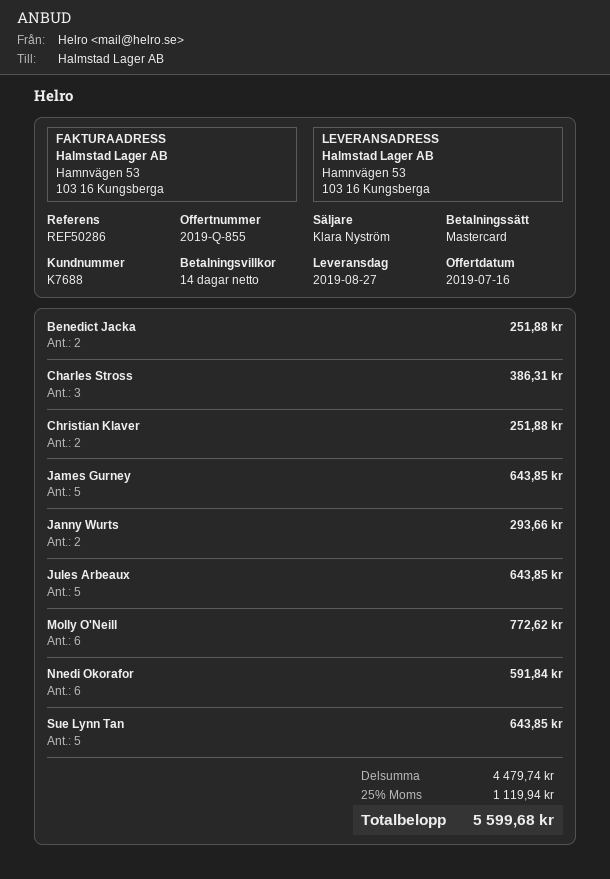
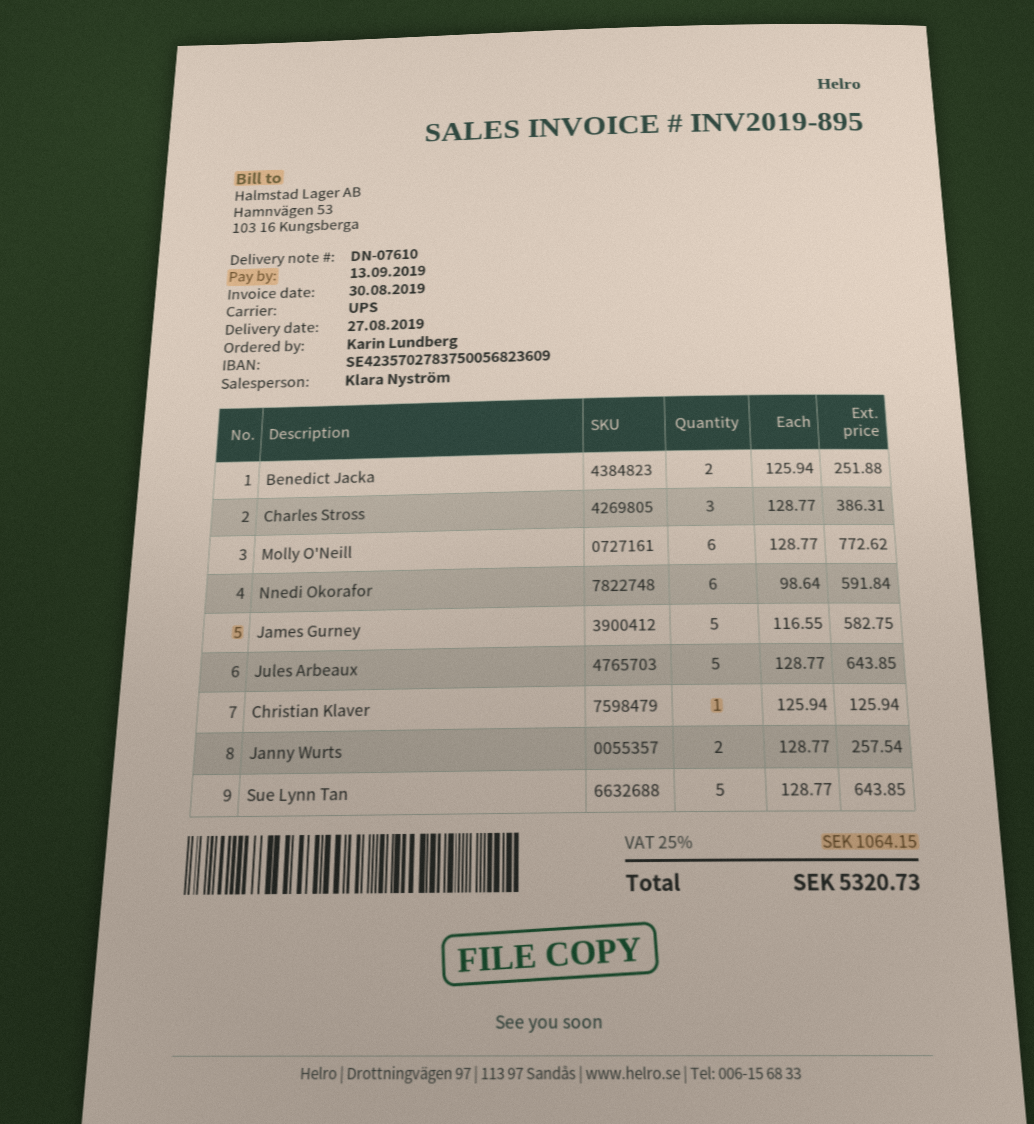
Christian Klaver: 2 for 251.88 -> 1 for 125.94
James Gurney: 5 for 643.85 -> 5 for 582.75
Janny Wurts: 2 for 293.66 -> 2 for 257.54
tax: 25% = 1119.94 -> 25% = 1064.15
total: 5599.68 -> 5320.73

